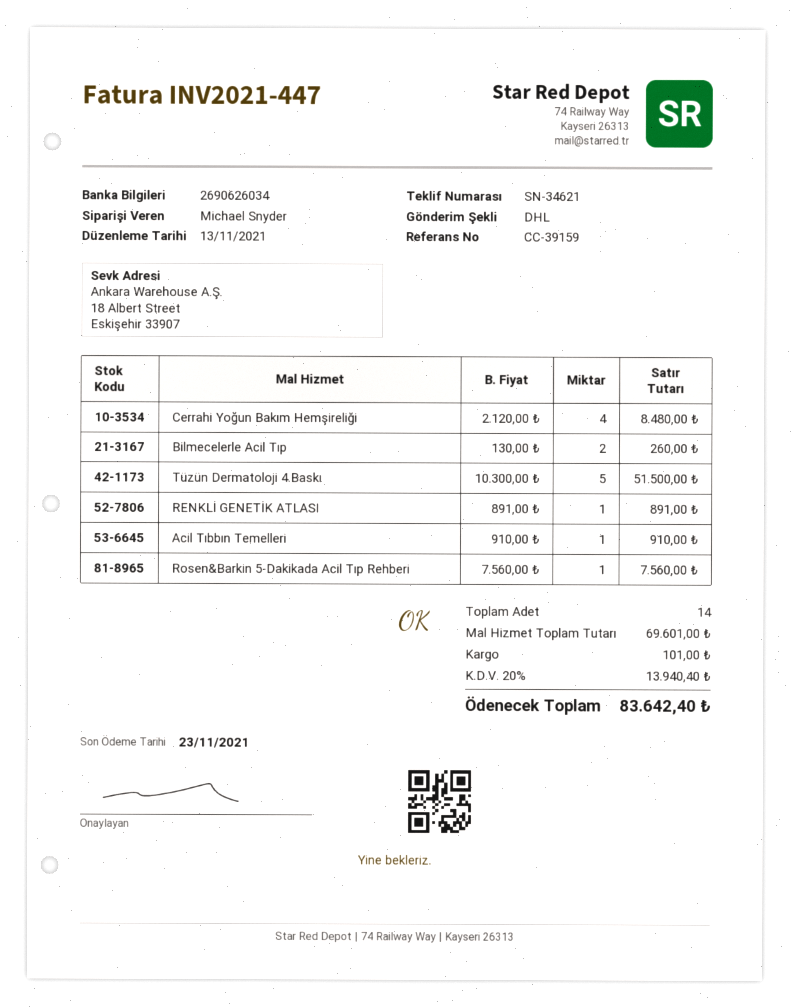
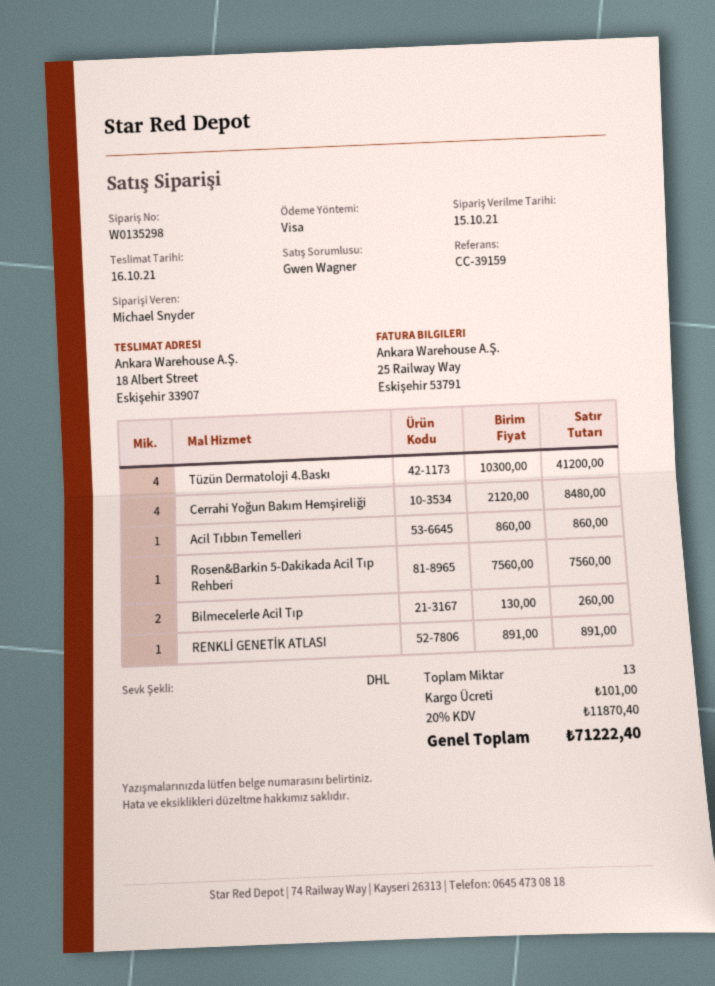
Tüzün Dermatoloji 4.Baskı: 5 x 10300.00 = 51500.00 -> 4 x 10300.00 = 41200.00
Acil Tıbbın Temelleri: 1 x 910.00 = 910.00 -> 1 x 860.00 = 860.00
total quantity: 14 -> 13
tax: 20% = 13940.40 -> 20% = 11870.40
total: 83642.40 -> 71222.40

